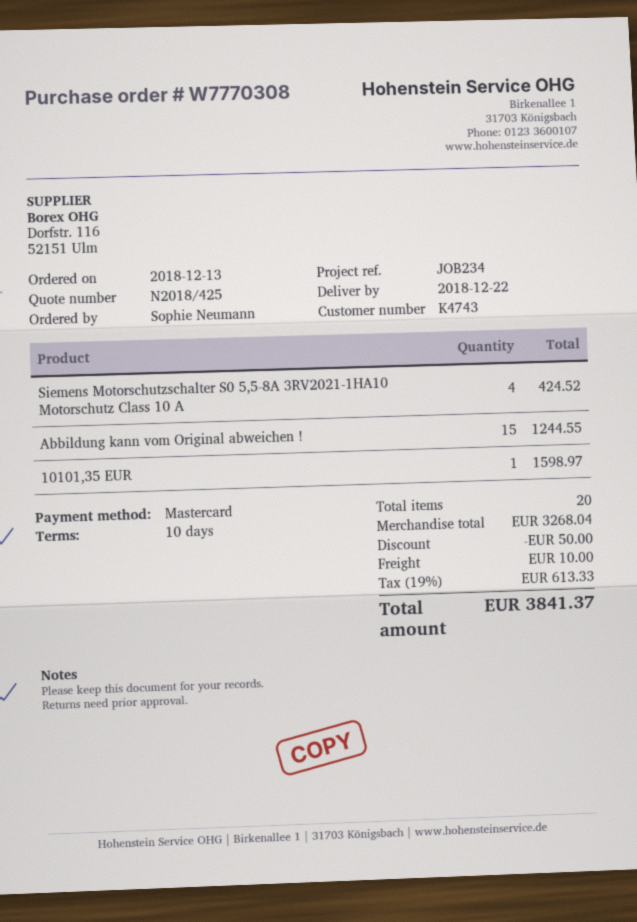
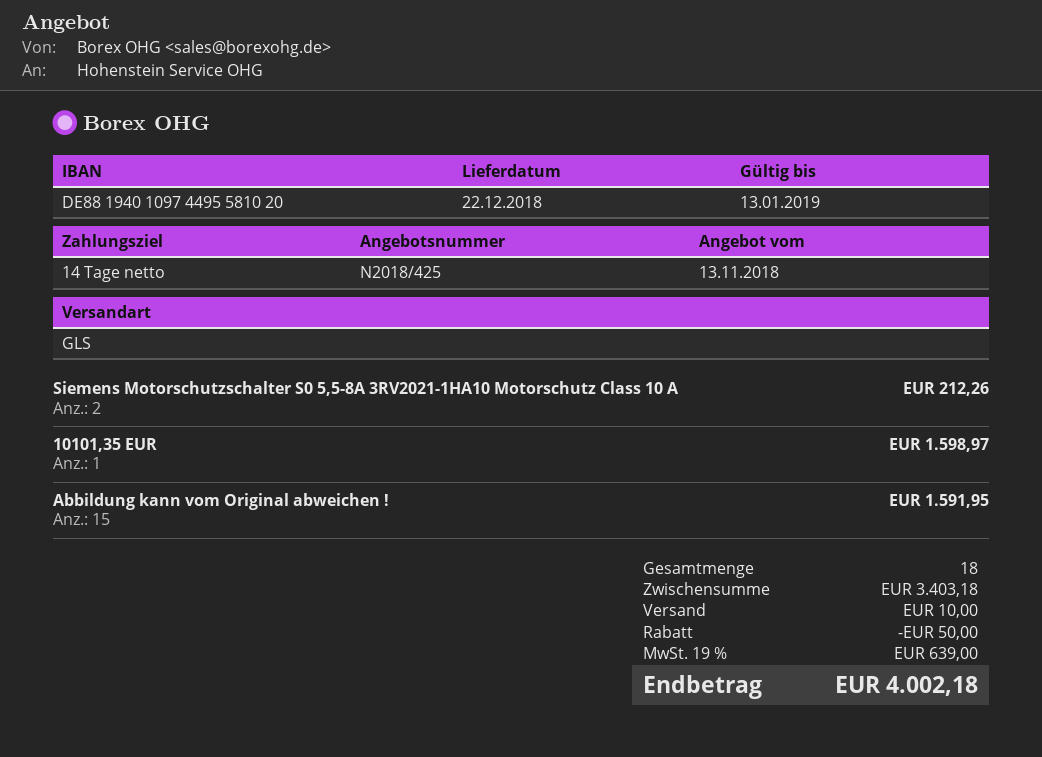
payment terms: 10 days -> 14 days
Siemens Motorschutzschalter S0 5,5-8A 3RV2021-1HA10 Motorschutz Class 10 A: 4 for 424.52 -> 2 for 212.26
Abbildung kann vom Original abweichen !: 15 for 1244.55 -> 15 for 1591.95
total quantity: 20 -> 18
subtotal: 3268.04 -> 3403.18
tax: 19% = 613.33 -> 19% = 639.00
total: 3841.37 -> 4002.18

